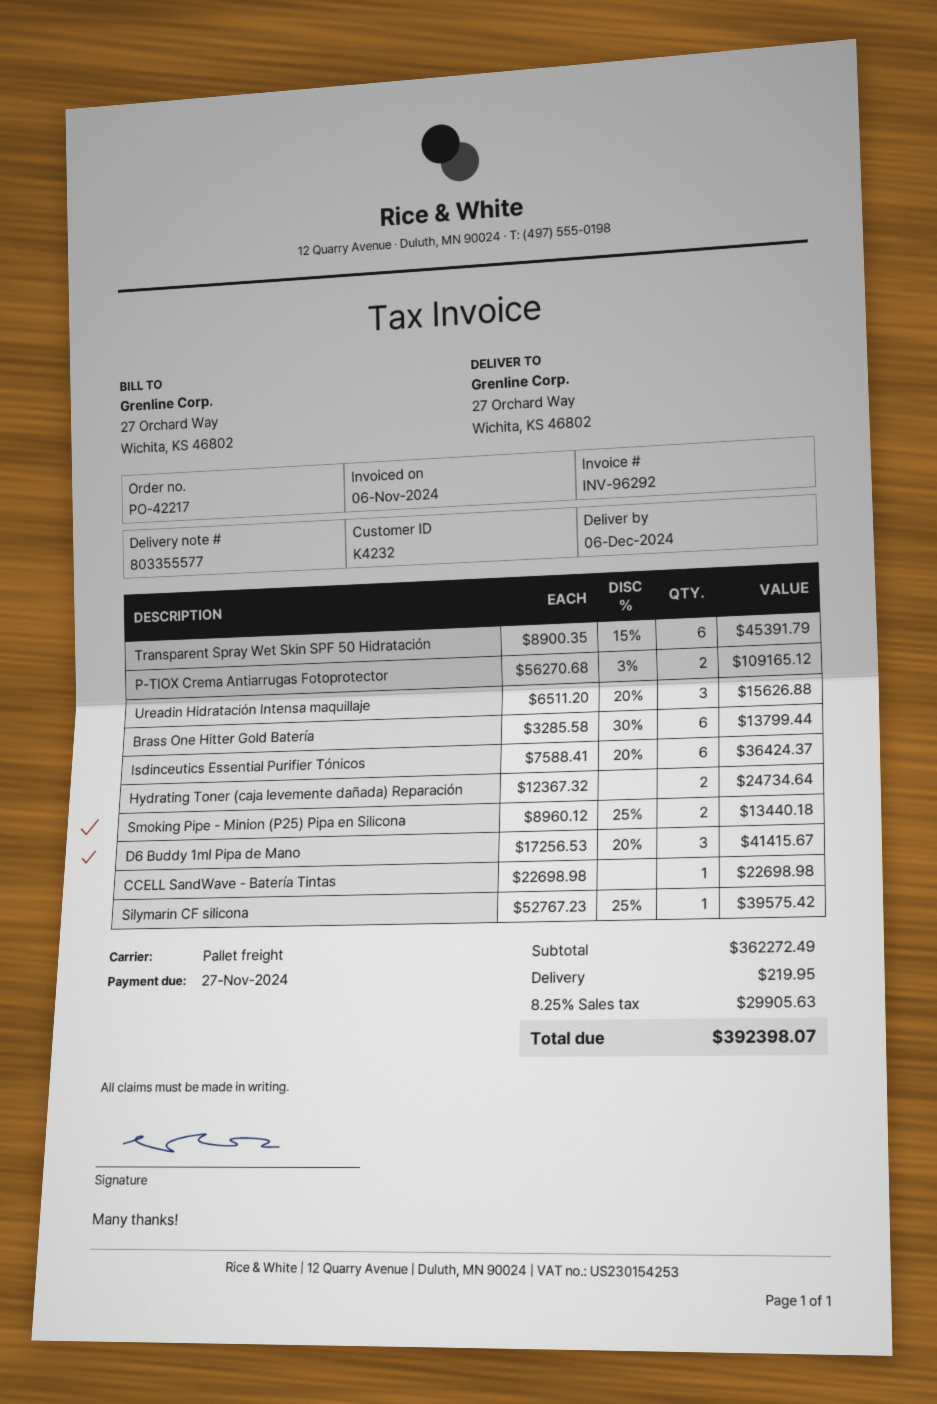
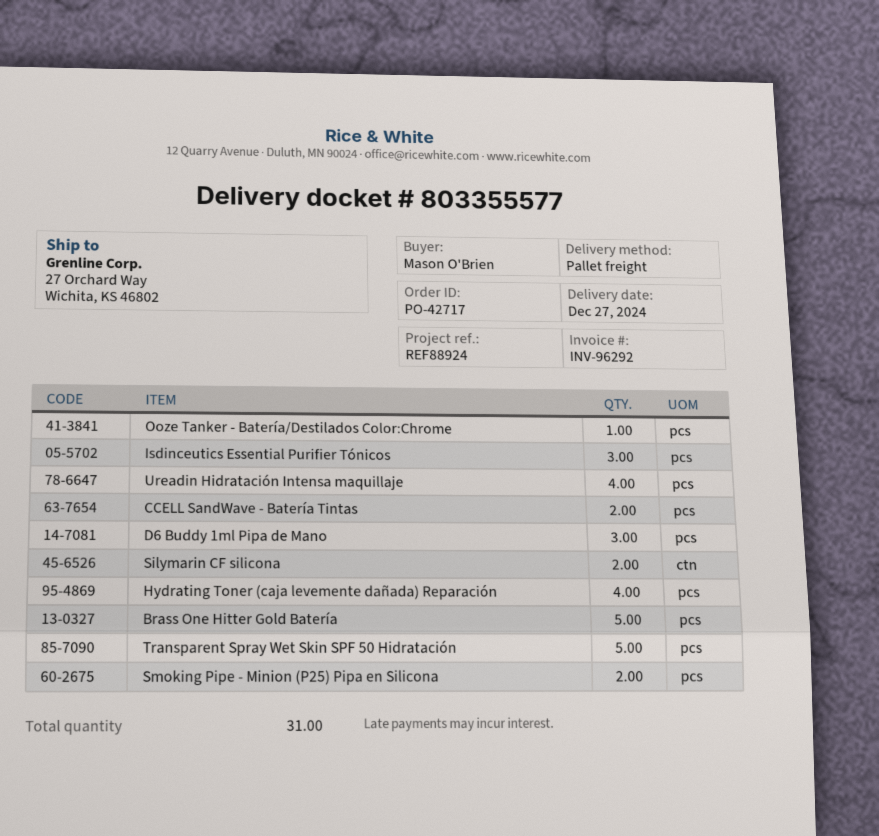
order number: PO-42217 -> PO-42717
delivery date: 2024-12-06 -> 2024-12-27
Transparent Spray Wet Skin SPF 50 Hidratación: 6 -> 5
P-TIOX Crema Antiarrugas Fotoprotector: 2 -> none
Ureadin Hidratación Intensa maquillaje: 3 -> 4
Brass One Hitter Gold Batería: 6 -> 5
Isdinceutics Essential Purifier Tónicos: 6 -> 3
Hydrating Toner (caja levemente dañada) Reparación: 2 -> 4
CCELL SandWave - Batería Tintas: 1 -> 2
Silymarin CF silicona: 1 -> 2
Ooze Tanker - Batería/Destilados Color:Chrome: none -> 1

